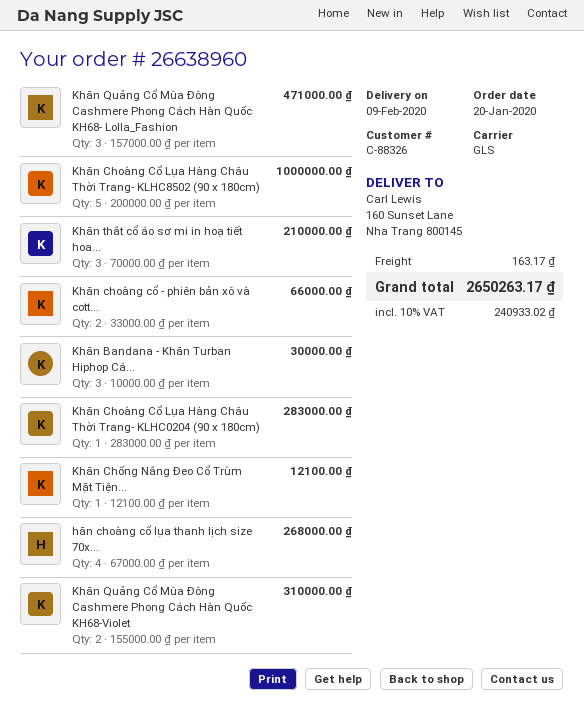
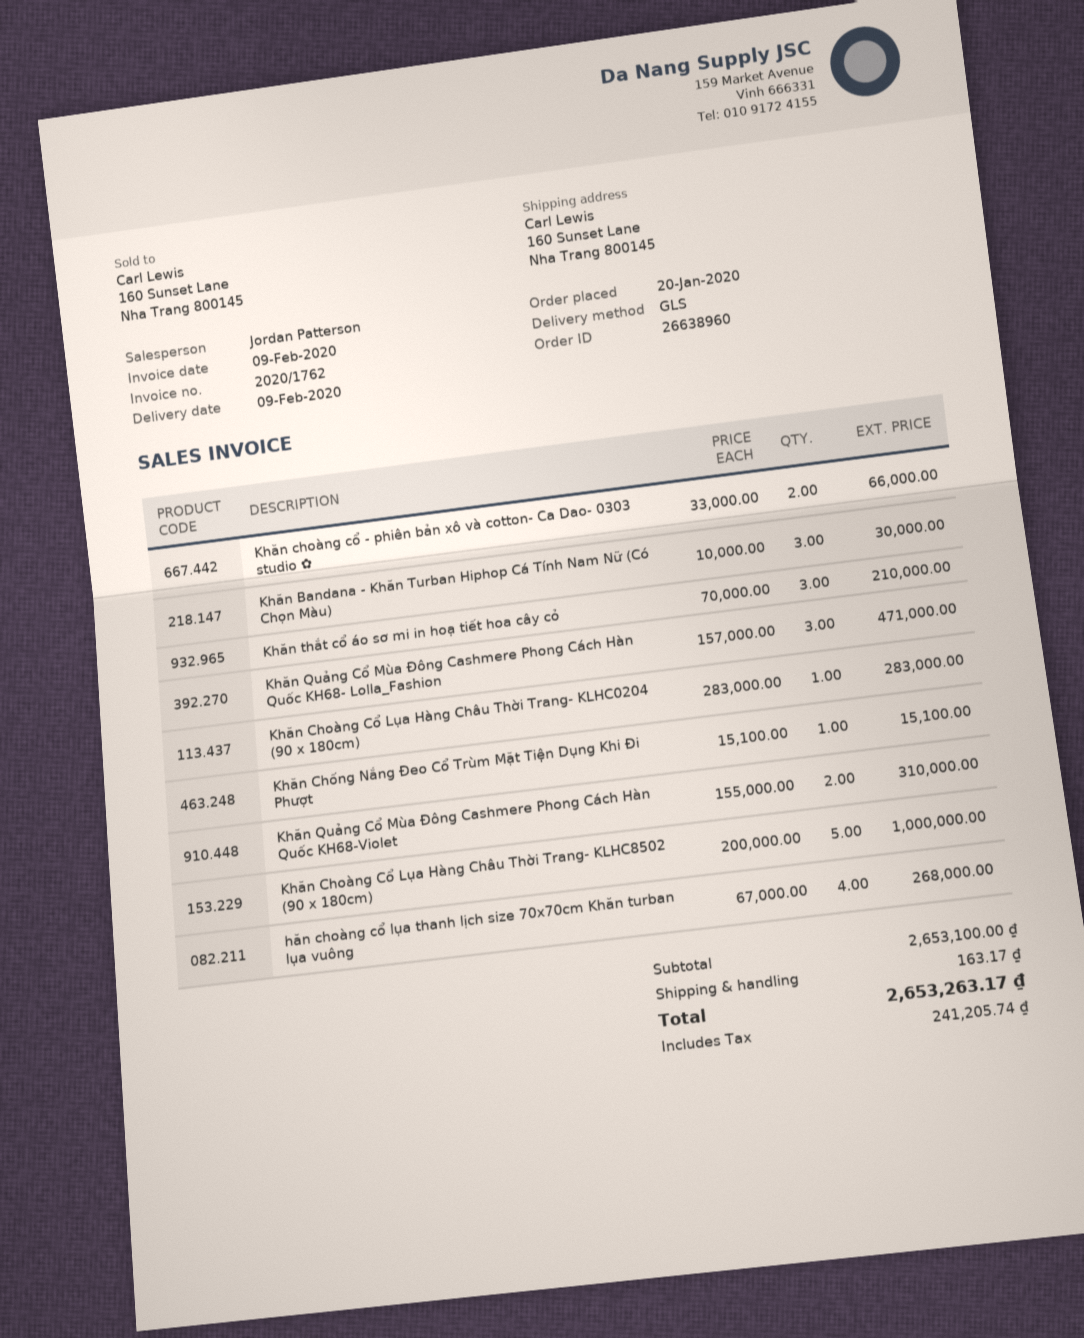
Khăn Chống Nắng Đeo Cổ Trùm Mặt Tiện...: 1 x 12100.00 = 12100.00 -> 1 x 15100.00 = 15100.00
tax: 240933.02 -> 241205.74
total: 2650263.17 -> 2653263.17

